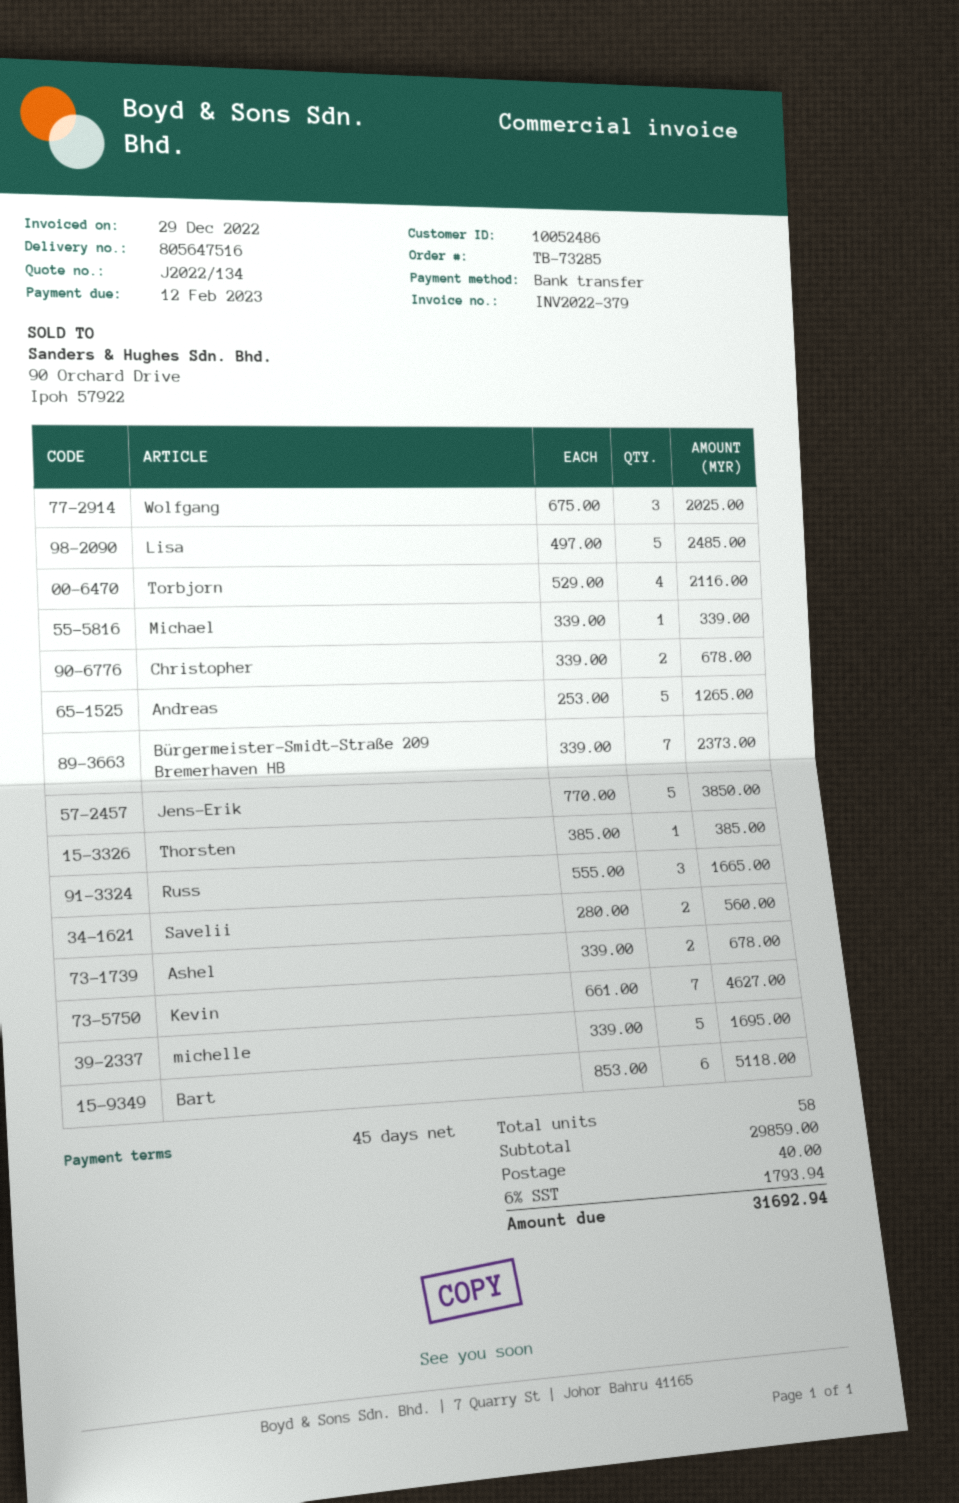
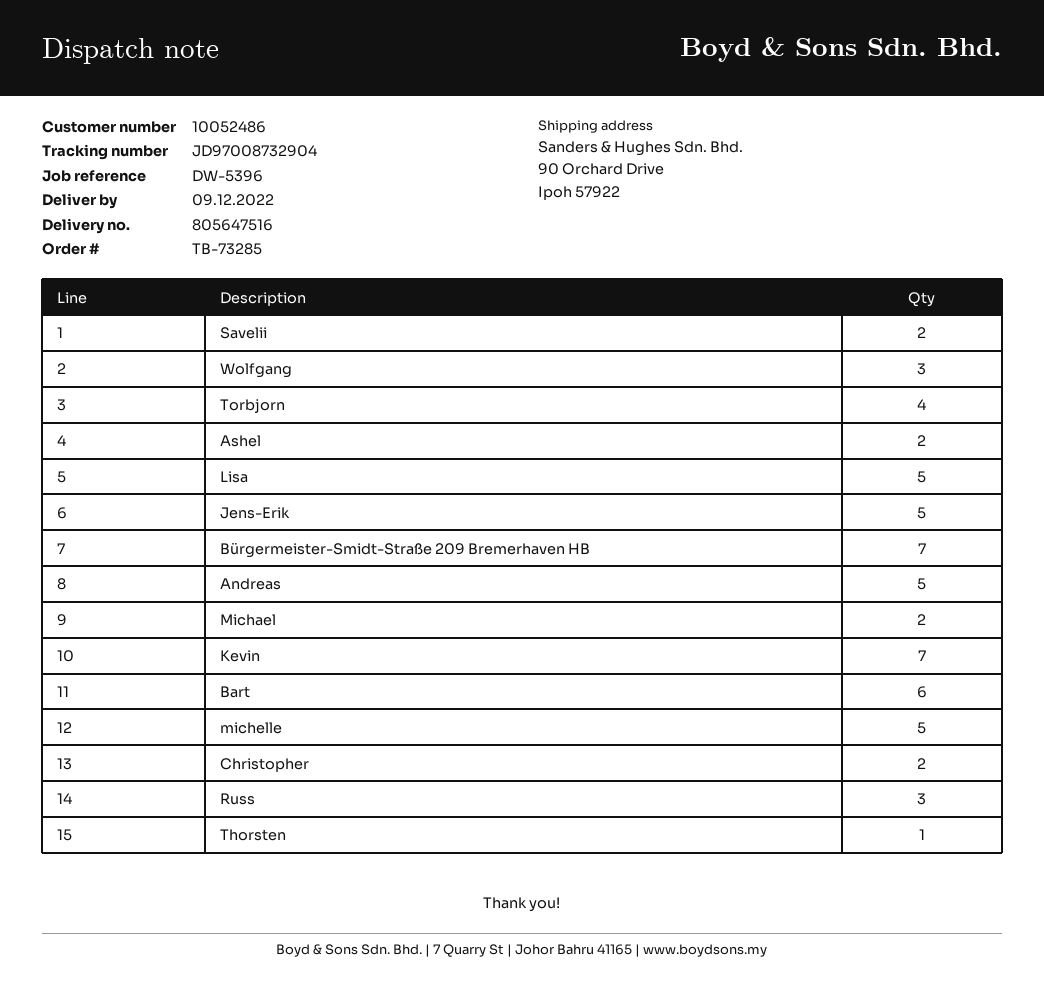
Michael: 1 -> 2

